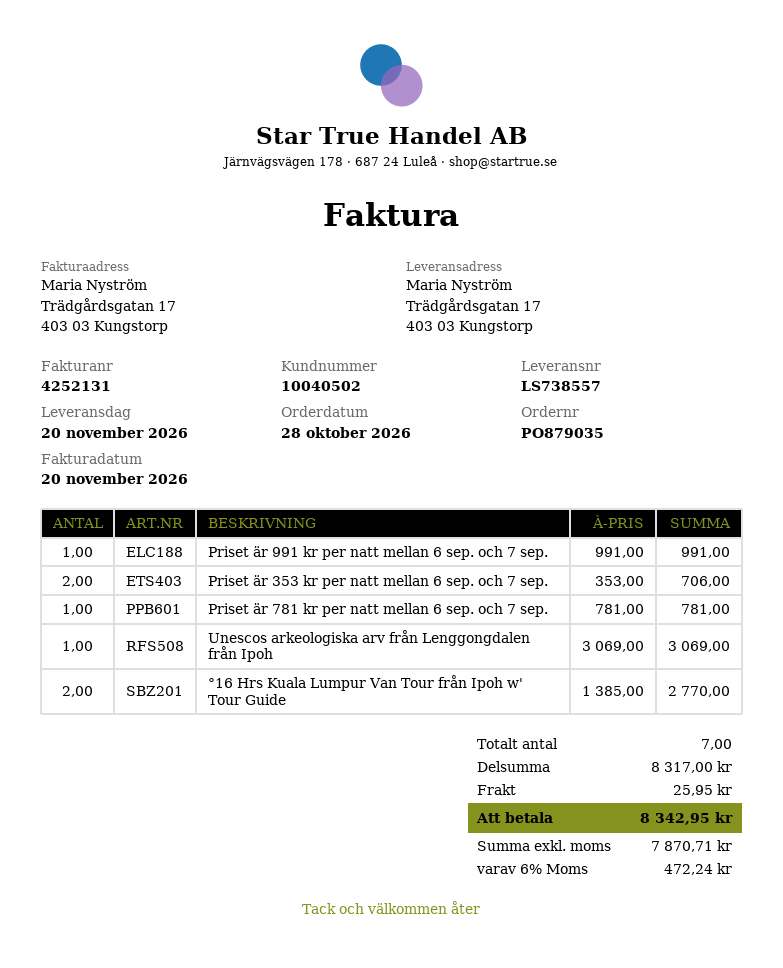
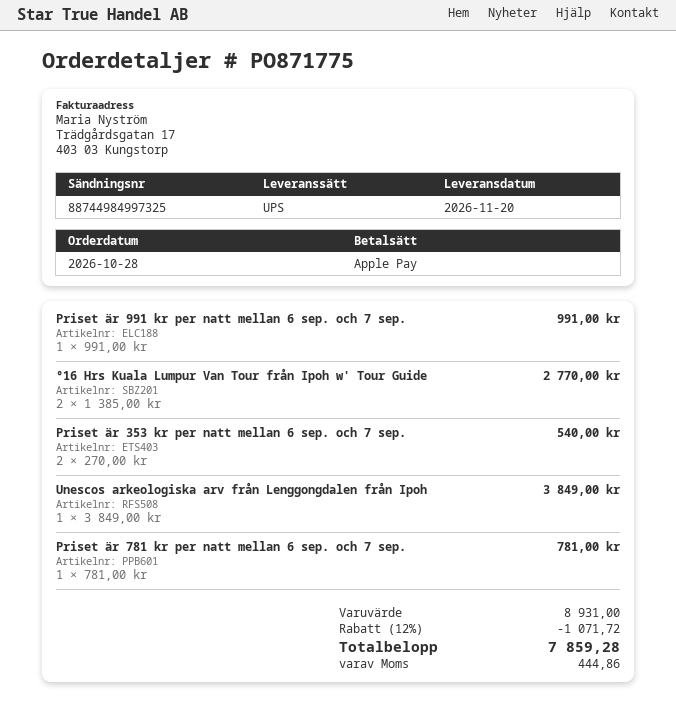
order number: PO879035 -> PO871775
Priset är 353 kr per natt mellan 6 sep. och 7 sep.: 2 x 353.00 = 706.00 -> 2 x 270.00 = 540.00
Unescos arkeologiska arv från Lenggongdalen från Ipoh: 1 x 3069.00 = 3069.00 -> 1 x 3849.00 = 3849.00
subtotal: 8317.00 -> 8931.00
discount: none -> 12% = 1071.72
shipping: 25.95 -> none
tax: 472.24 -> 444.86
total: 8342.95 -> 7859.28

